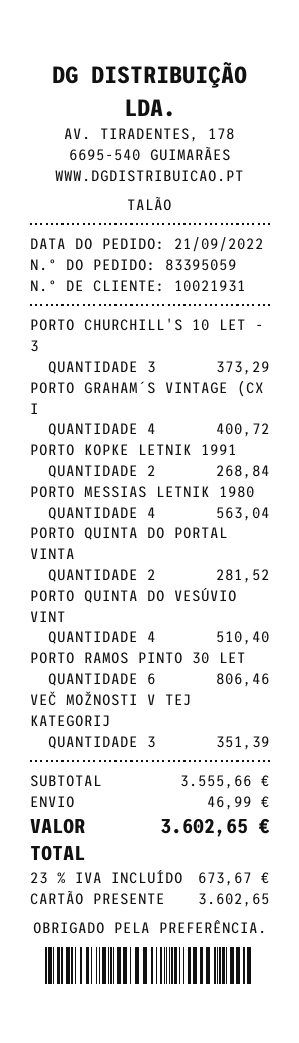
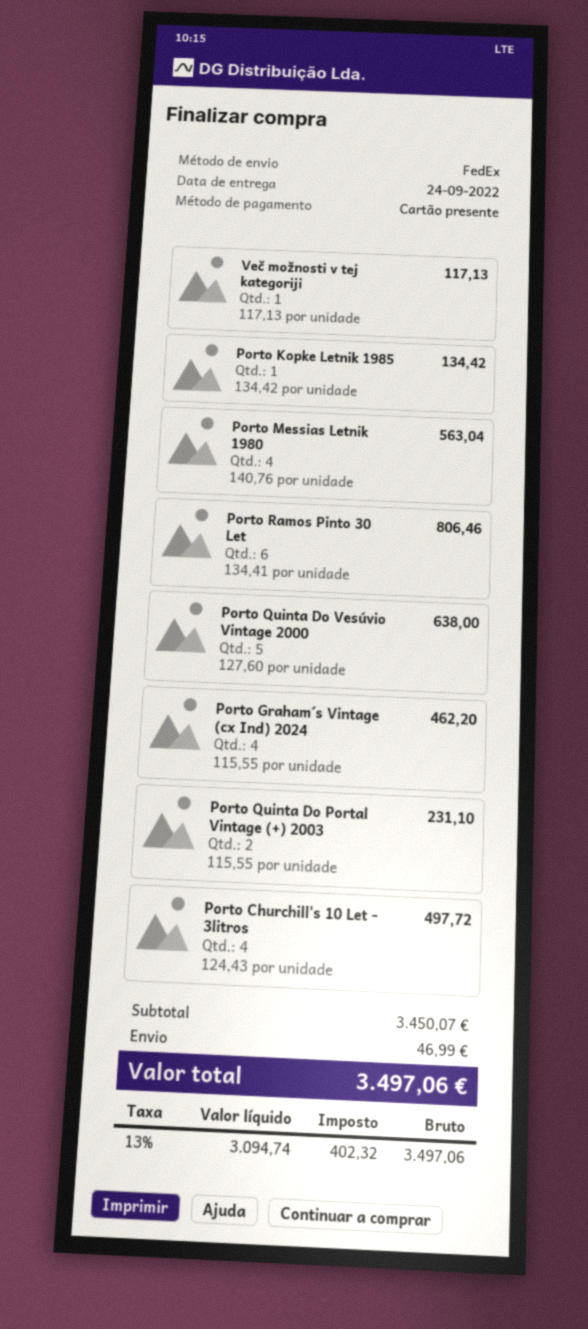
PORTO CHURCHILL'S 10 LET - 3: 3 for 373.29 -> 4 for 497.72
PORTO GRAHAM´S VINTAGE (CX I: 4 for 400.72 -> 4 for 462.20
PORTO KOPKE LETNIK 1991: 2 for 268.84 -> none
PORTO QUINTA DO PORTAL VINTA: 2 for 281.52 -> 2 for 231.10
PORTO QUINTA DO VESÚVIO VINT: 4 for 510.40 -> 5 for 638.00
VEČ MOŽNOSTI V TEJ KATEGORIJ: 3 for 351.39 -> 1 for 117.13
Porto Kopke Letnik 1985: none -> 1 for 134.42
subtotal: 3555.66 -> 3450.07
tax: 23% = 673.67 -> 13% = 402.32
total: 3602.65 -> 3497.06

